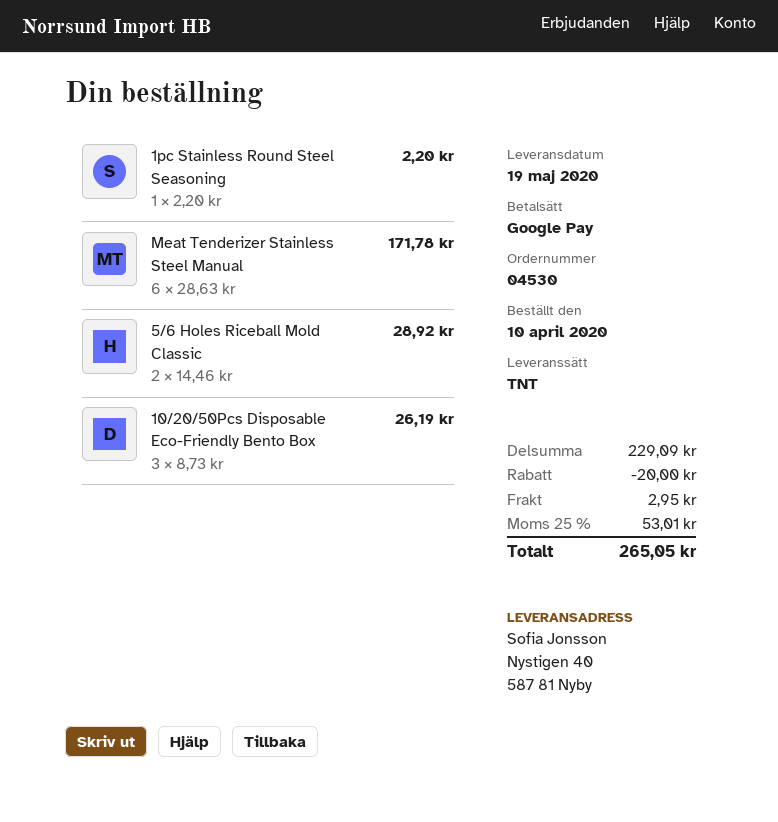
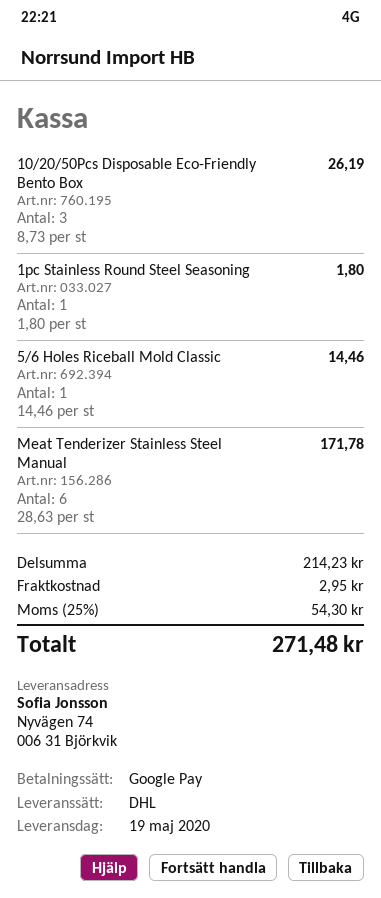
shipping method: TNT -> DHL
ship to: Nystigen 40, 587 81 Nyby -> Nyvägen 74, 006 31 Björkvik
1pc Stainless Round Steel Seasoning: 1 x 2.20 = 2.20 -> 1 x 1.80 = 1.80
5/6 Holes Riceball Mold Classic: 2 x 14.46 = 28.92 -> 1 x 14.46 = 14.46
subtotal: 229.09 -> 214.23
discount: 20.00 -> none
tax: 25% = 53.01 -> 25% = 54.30
total: 265.05 -> 271.48

